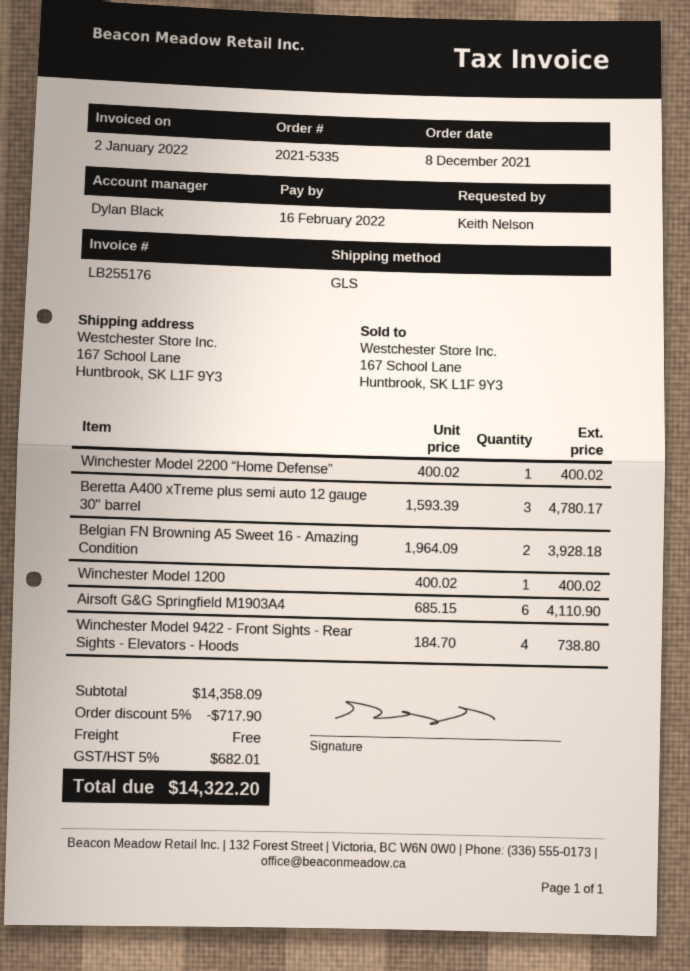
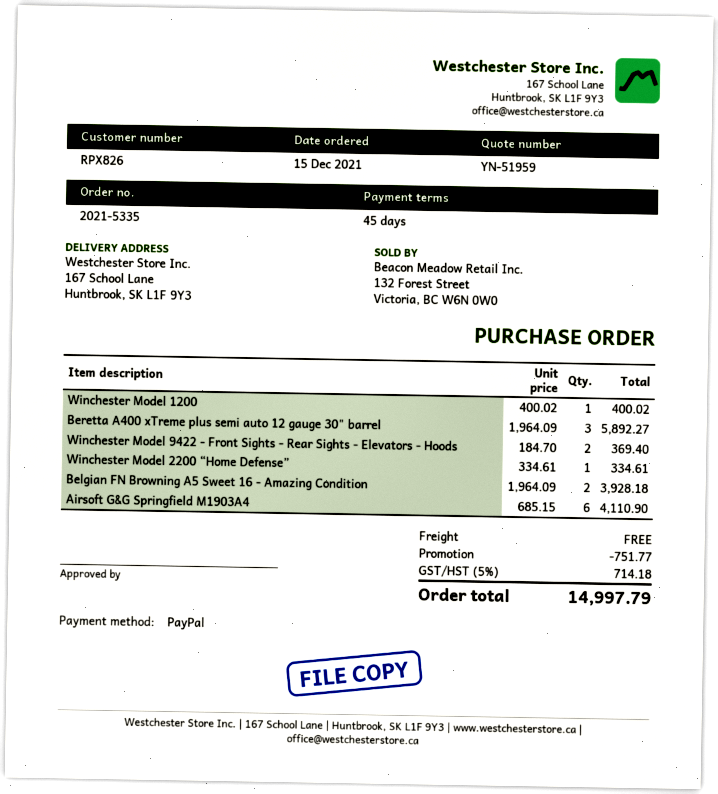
order date: 2021-12-08 -> 2021-12-15
Winchester Model 2200 “Home Defense”: 1 x 400.02 = 400.02 -> 1 x 334.61 = 334.61
Beretta A400 xTreme plus semi auto 12 gauge 30" barrel: 3 x 1593.39 = 4780.17 -> 3 x 1964.09 = 5892.27
Winchester Model 9422 - Front Sights - Rear Sights - Elevators - Hoods: 4 x 184.70 = 738.80 -> 2 x 184.70 = 369.40
discount: 717.90 -> 751.77
tax: 5% = 682.01 -> 5% = 714.18
total: 14322.20 -> 14997.79

